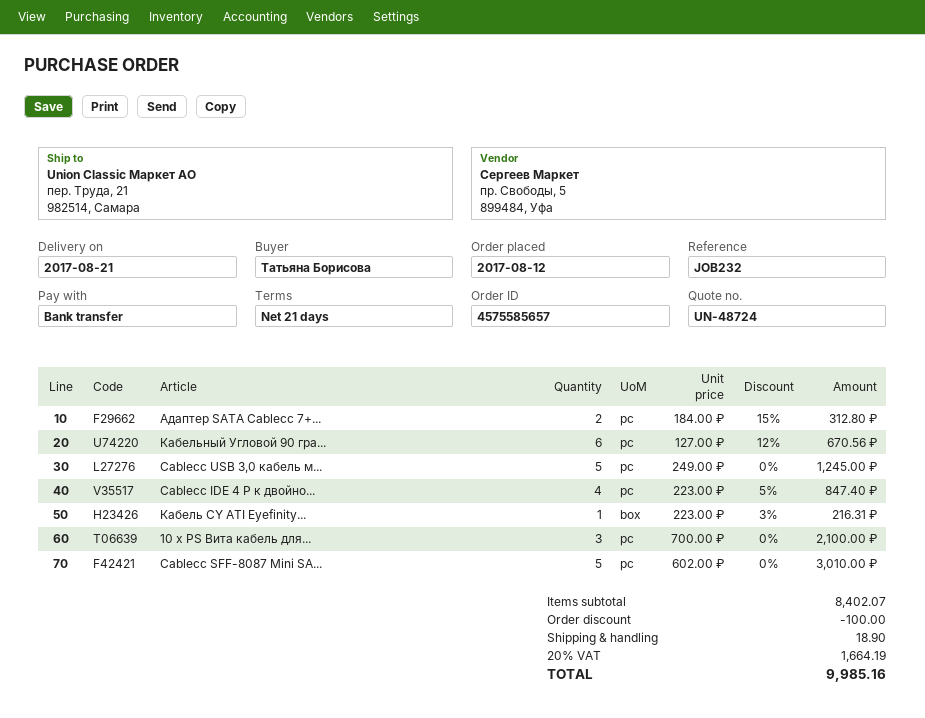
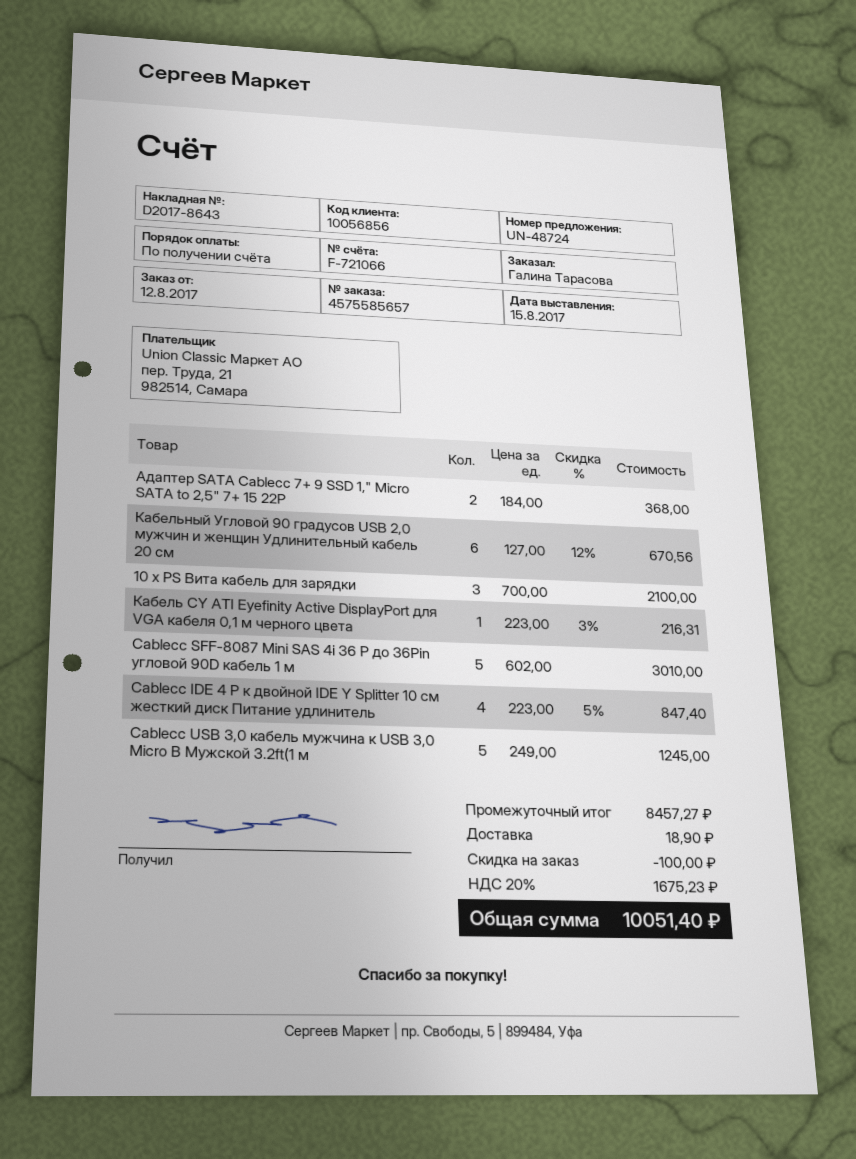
payment terms: 21 days -> on receipt
ordered by: Татьяна Борисова -> Галина Тарасова
Адаптер SATA Cablecc 7+...: 2 x 184.00 - 15% = 312.80 -> 2 x 184.00 = 368.00
subtotal: 8402.07 -> 8457.27
tax: 20% = 1664.19 -> 20% = 1675.23
total: 9985.16 -> 10051.40

